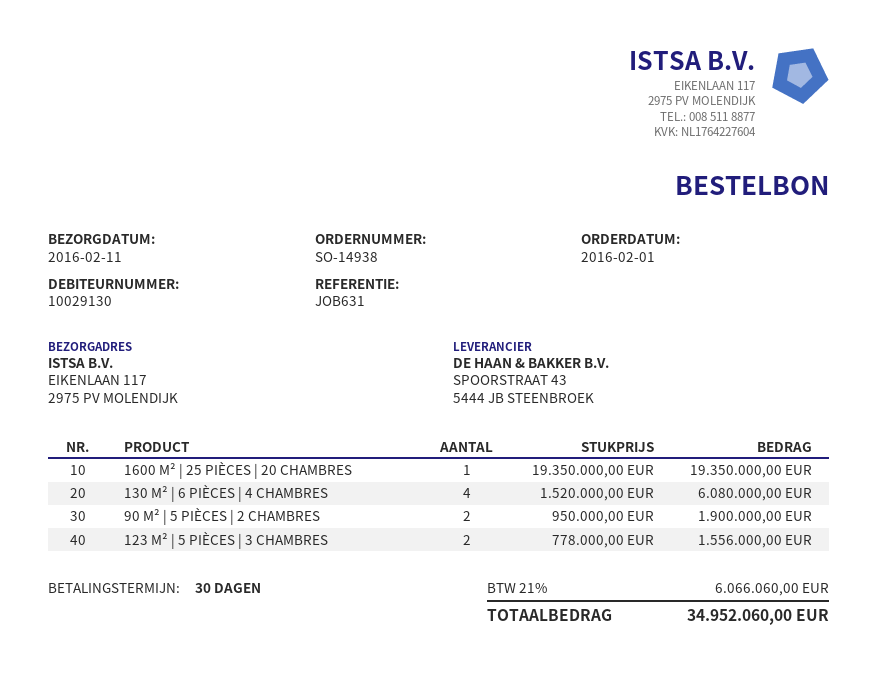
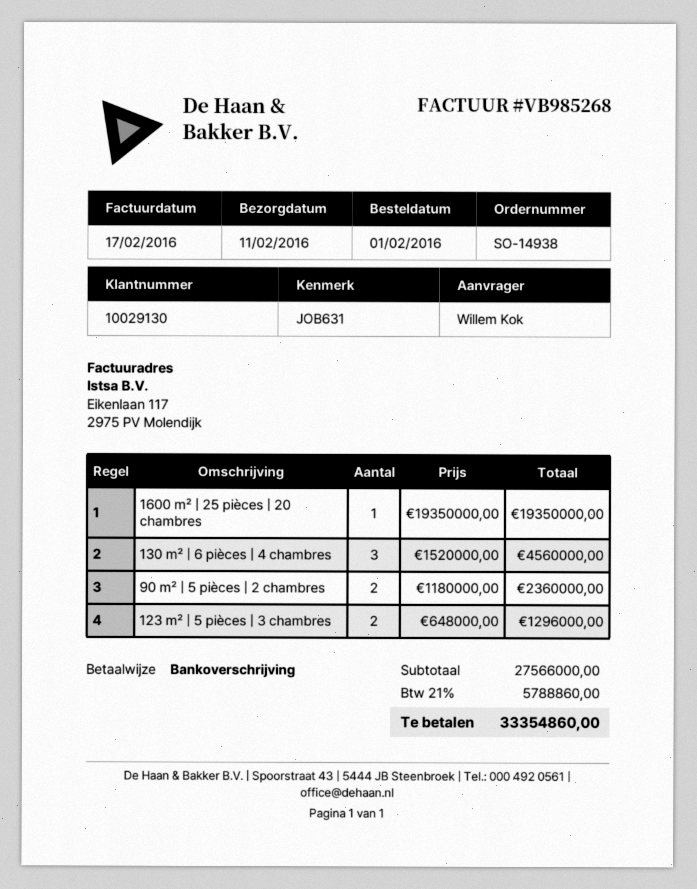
130 M² | 6 PIÈCES | 4 CHAMBRES: 4 x 1520000.00 = 6080000.00 -> 3 x 1520000.00 = 4560000.00
90 M² | 5 PIÈCES | 2 CHAMBRES: 2 x 950000.00 = 1900000.00 -> 2 x 1180000.00 = 2360000.00
123 M² | 5 PIÈCES | 3 CHAMBRES: 2 x 778000.00 = 1556000.00 -> 2 x 648000.00 = 1296000.00
tax: 21% = 6066060.00 -> 21% = 5788860.00
total: 34952060.00 -> 33354860.00

